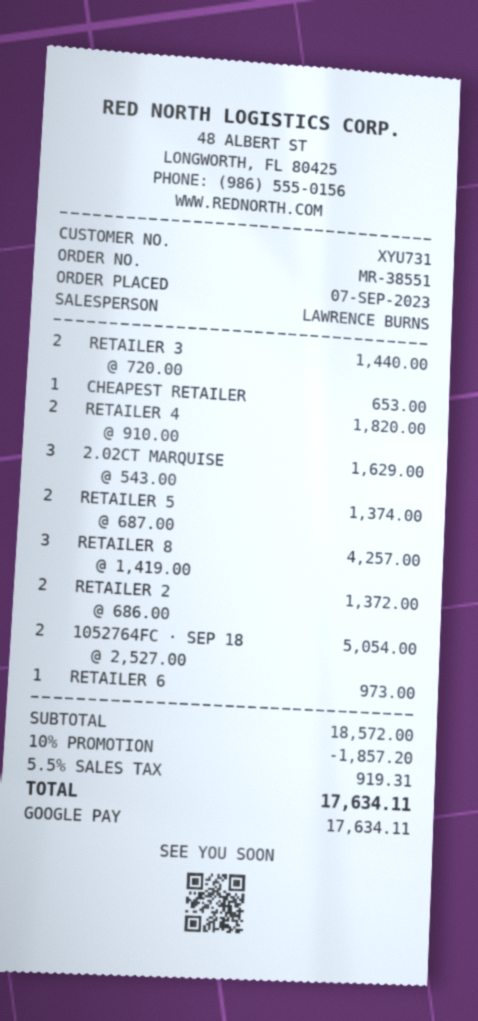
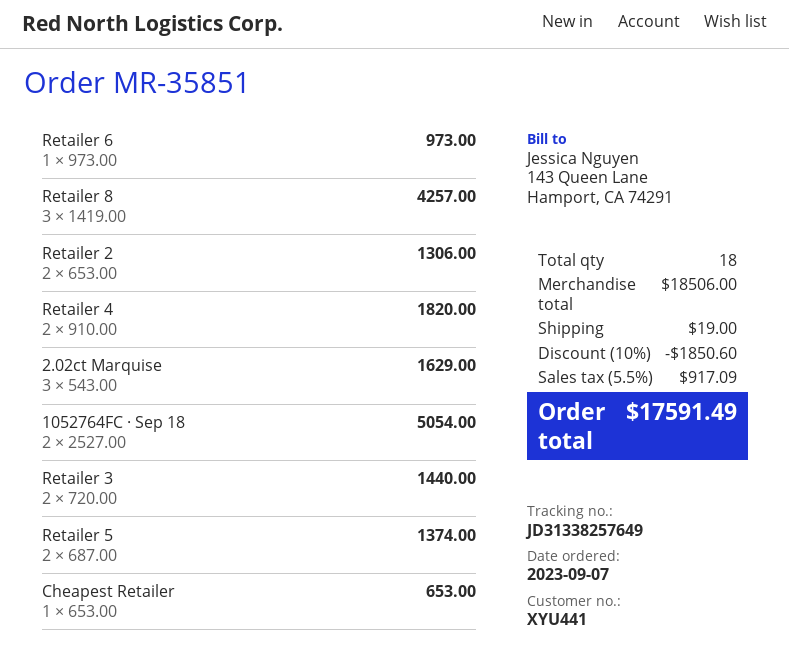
order number: MR-38551 -> MR-35851
customer number: XYU731 -> XYU441
RETAILER 2: 2 x 686.00 = 1372.00 -> 2 x 653.00 = 1306.00
subtotal: 18572.00 -> 18506.00
discount: 10% = 1857.20 -> 10% = 1850.60
shipping: none -> 19.00
tax: 5.5% = 919.31 -> 5.5% = 917.09
total: 17634.11 -> 17591.49

